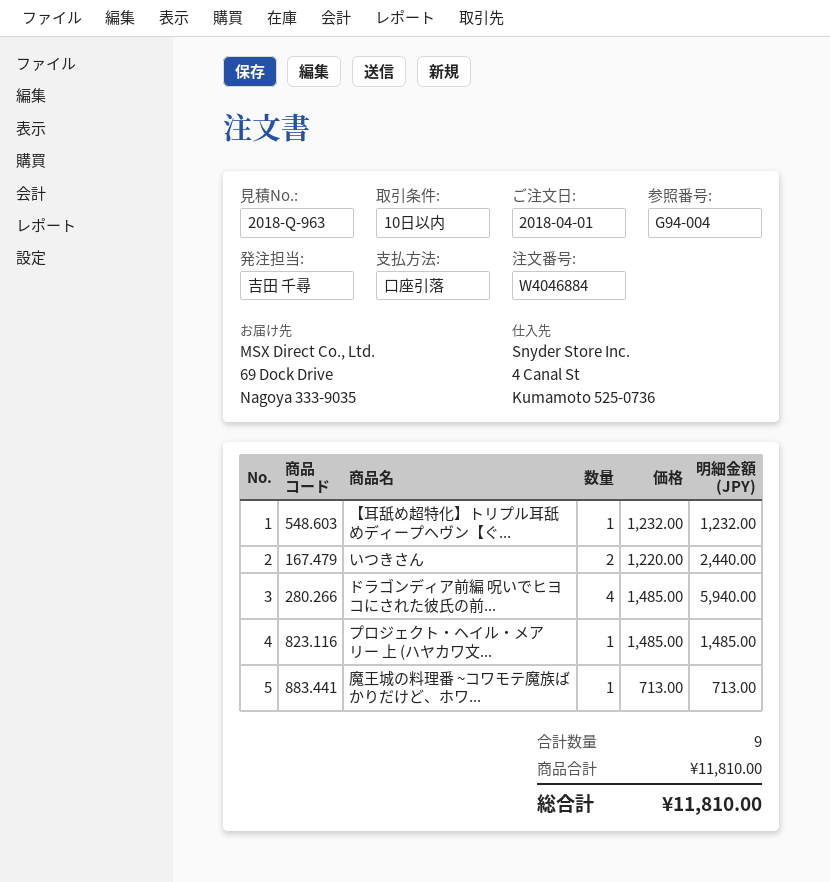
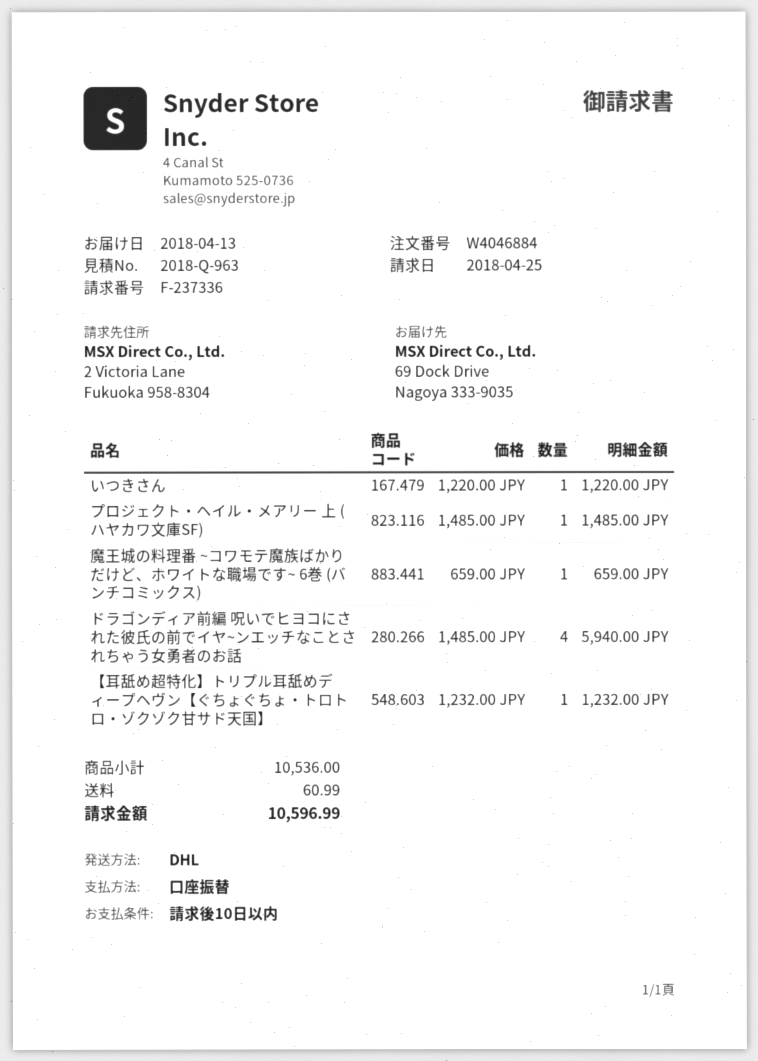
いつきさん: 2 x 1220.00 = 2440.00 -> 1 x 1220.00 = 1220.00
魔王城の料理番 ~コワモテ魔族ばかりだけど、ホワ...: 1 x 713.00 = 713.00 -> 1 x 659.00 = 659.00
subtotal: 11810.00 -> 10536.00
shipping: none -> 60.99
total: 11810.00 -> 10596.99

